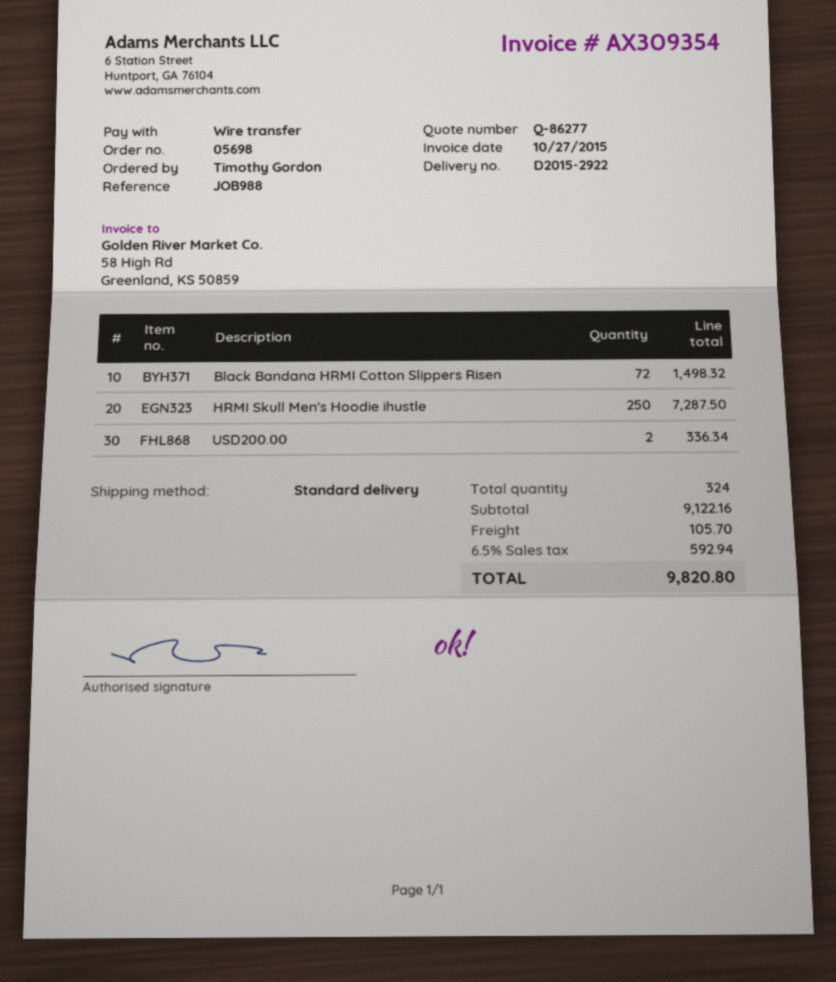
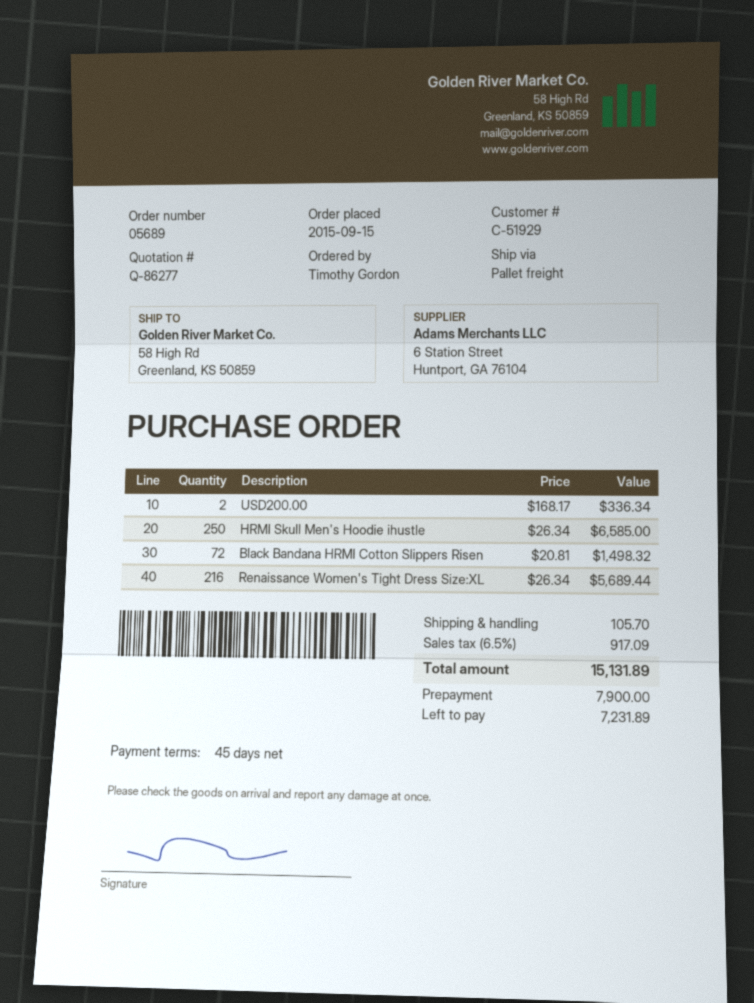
order number: 05698 -> 05689
shipping method: standard -> pallet freight
HRMI Skull Men's Hoodie ihustle: 250 for 7287.50 -> 250 for 6585.00
Renaissance Women's Tight Dress Size:XL: none -> 216 for 5689.44
tax: 6.5% = 592.94 -> 6.5% = 917.09
total: 9820.80 -> 15131.89

